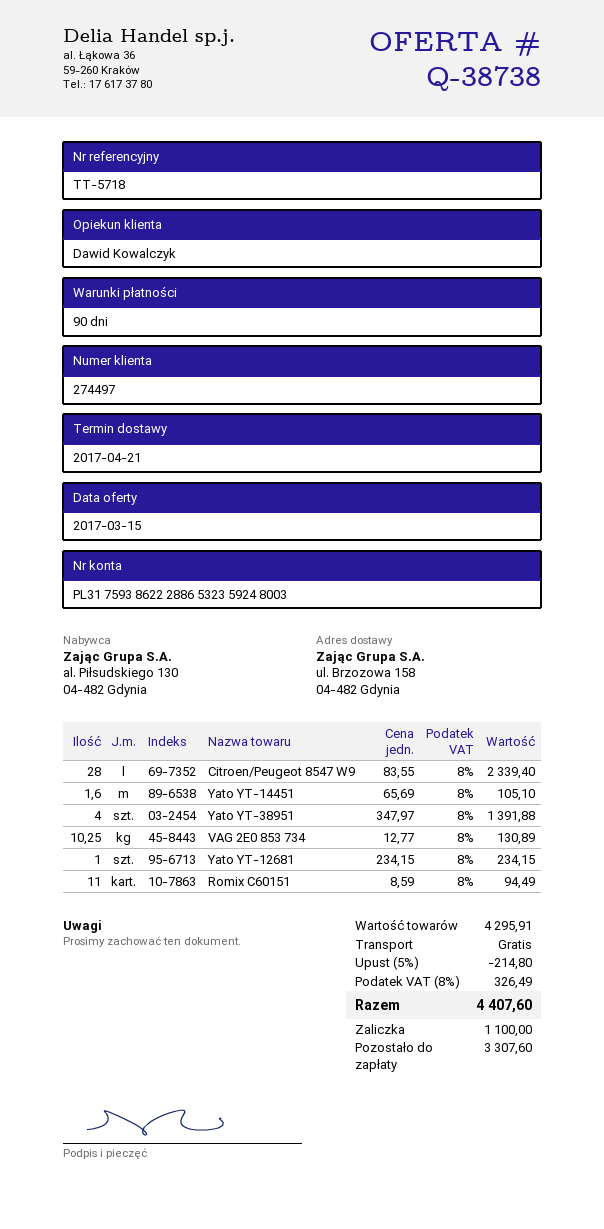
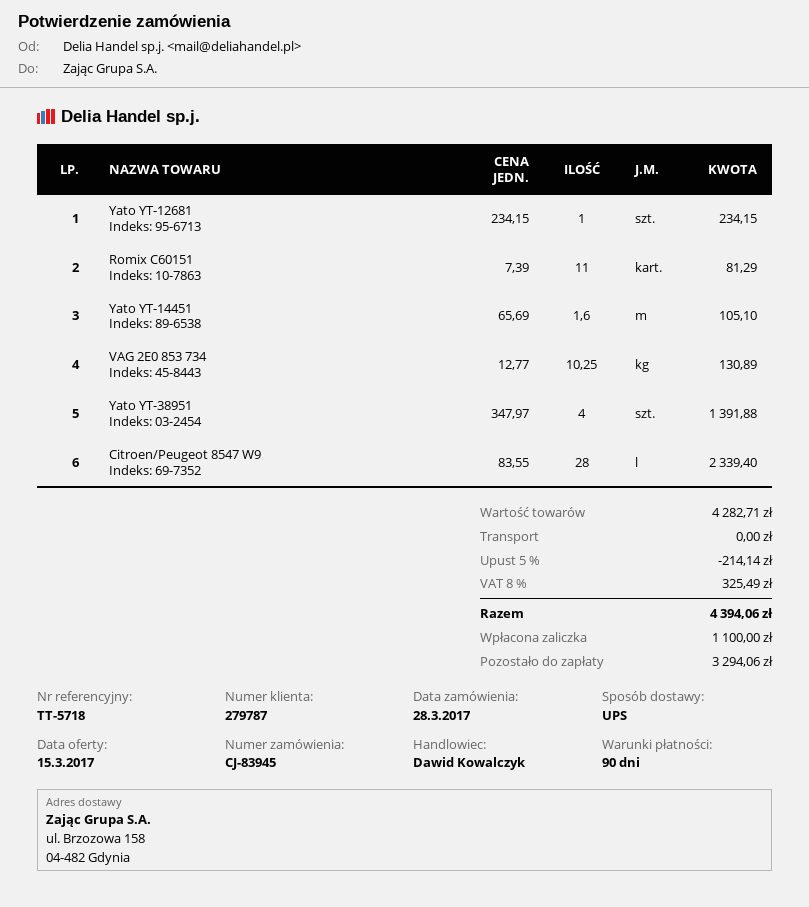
customer number: 274497 -> 279787
Romix C60151: 11 x 8.59 = 94.49 -> 11 x 7.39 = 81.29
subtotal: 4295.91 -> 4282.71
discount: 5% = 214.80 -> 5% = 214.14
tax: 8% = 326.49 -> 8% = 325.49
total: 4407.60 -> 4394.06
balance: 3307.60 -> 3294.06

